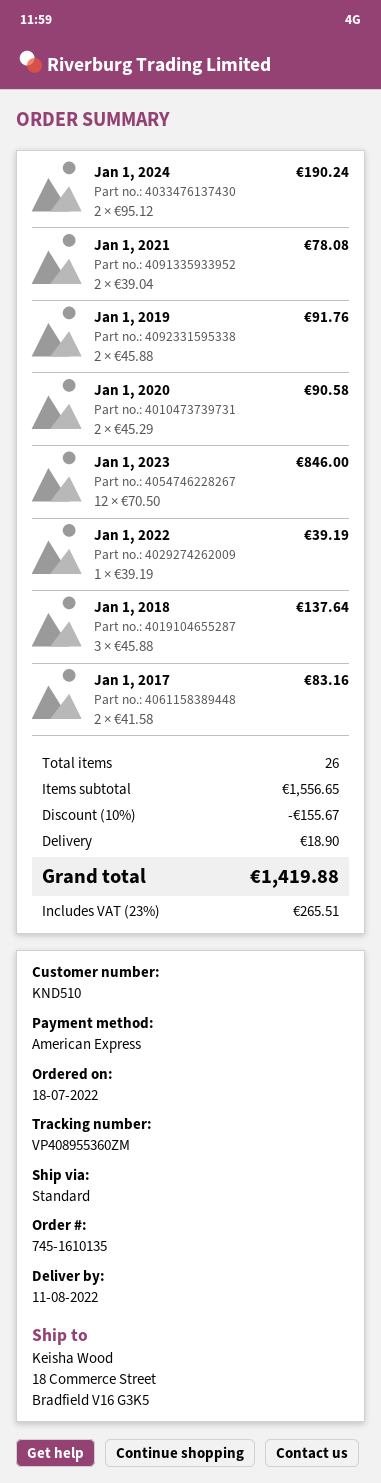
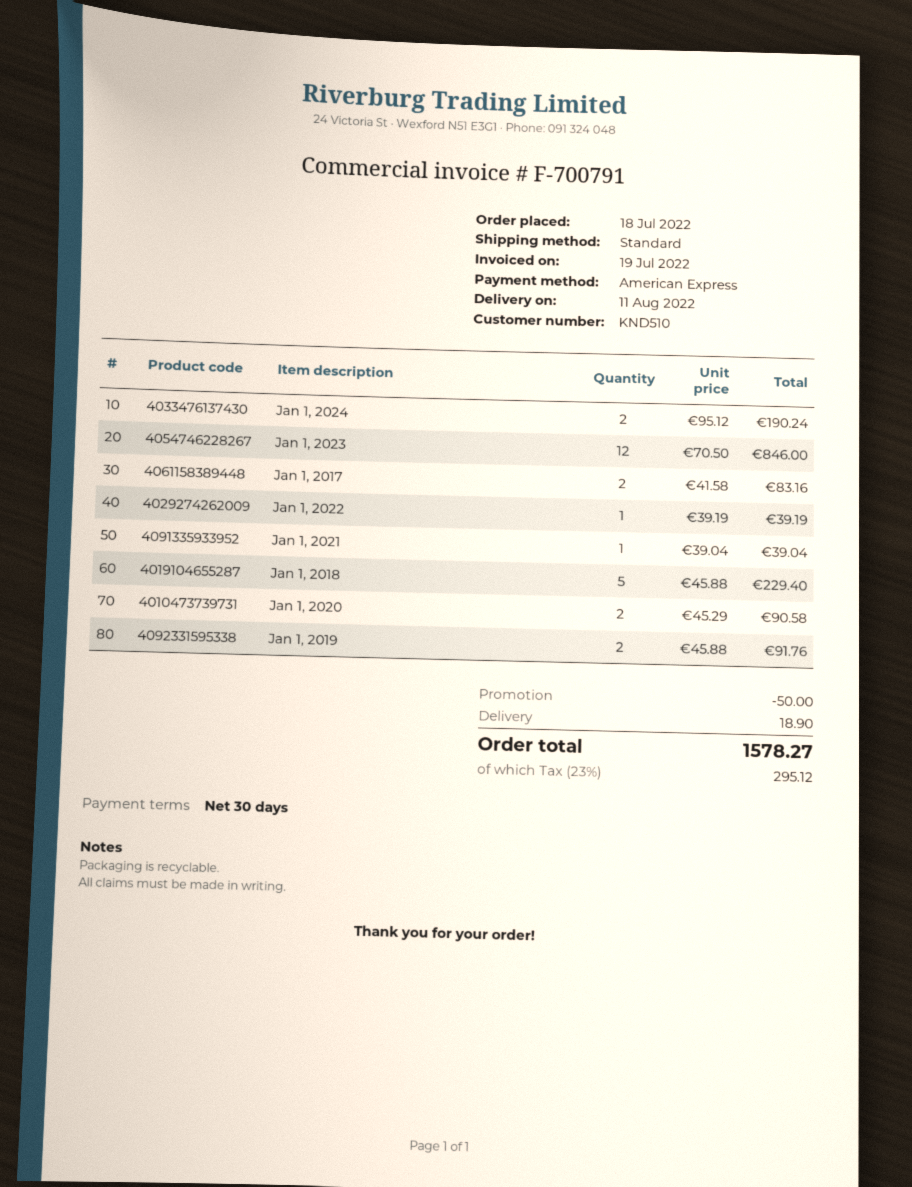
Jan 1, 2021: 2 x 39.04 = 78.08 -> 1 x 39.04 = 39.04
Jan 1, 2018: 3 x 45.88 = 137.64 -> 5 x 45.88 = 229.40
discount: 155.67 -> 50.00
tax: 23% = 265.51 -> 23% = 295.12
total: 1419.88 -> 1578.27

